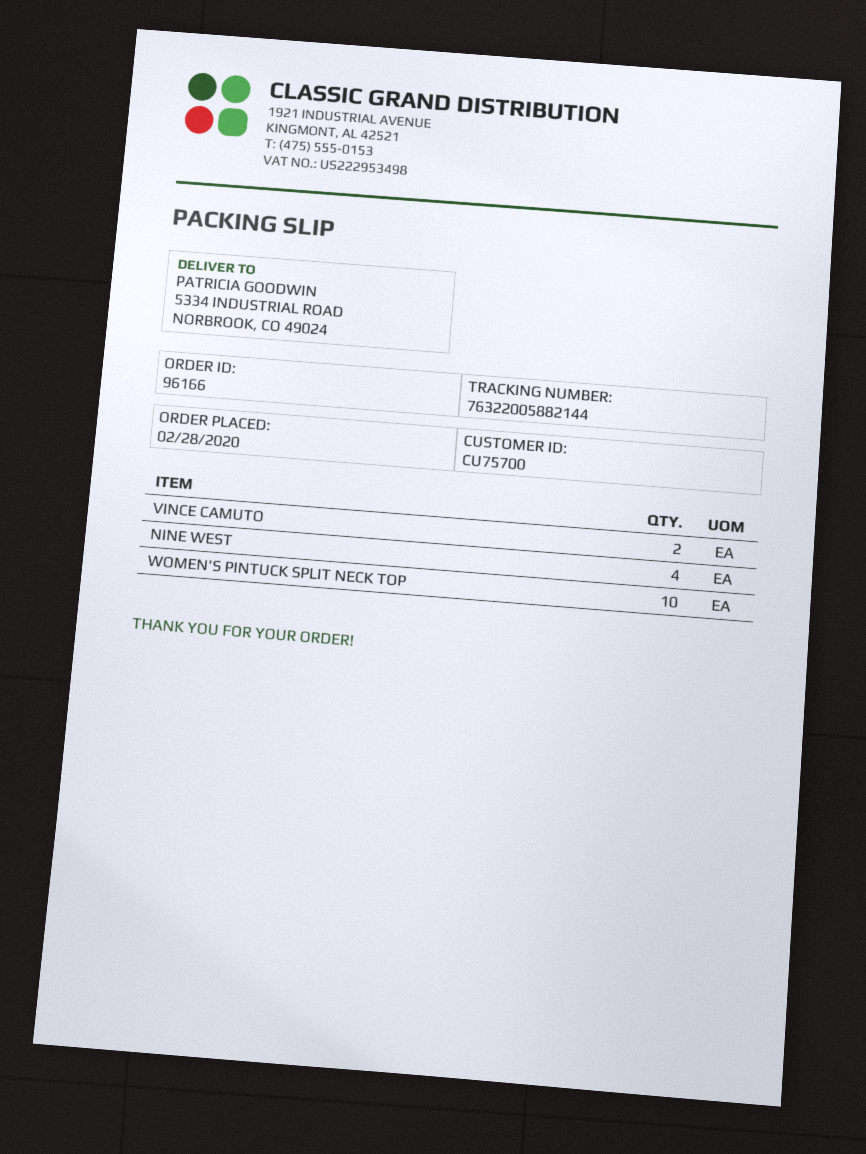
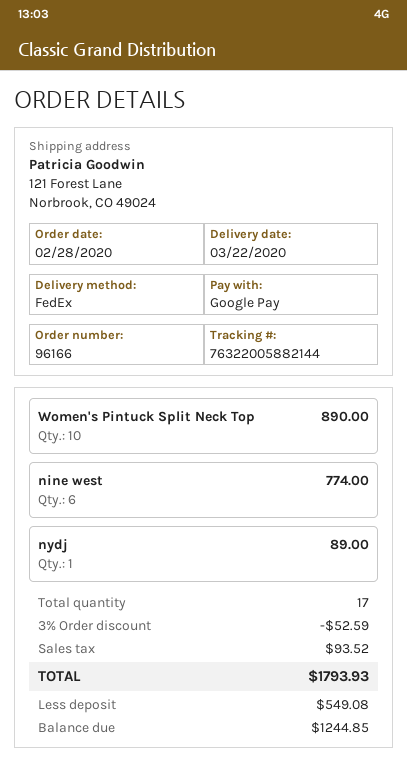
ship to: 5334 INDUSTRIAL ROAD, NORBROOK, CO 49024 -> 121 Forest Lane, Norbrook, CO 49024
VINCE CAMUTO: 2 -> none
NINE WEST: 4 -> 6
nydj: none -> 1

